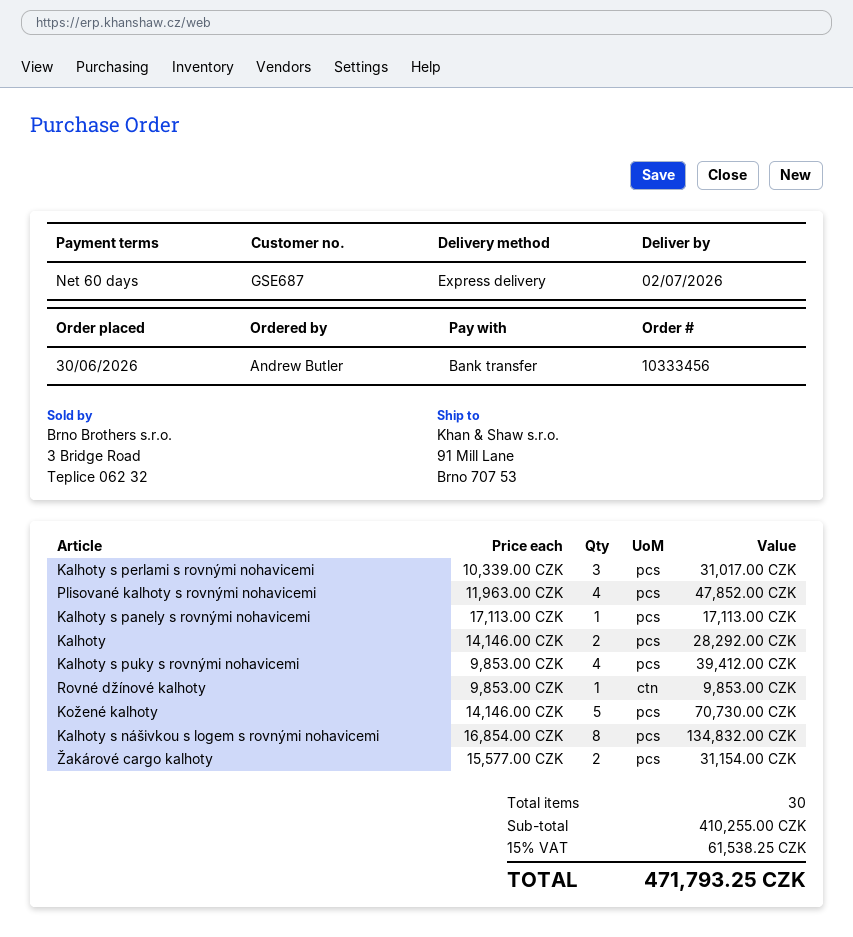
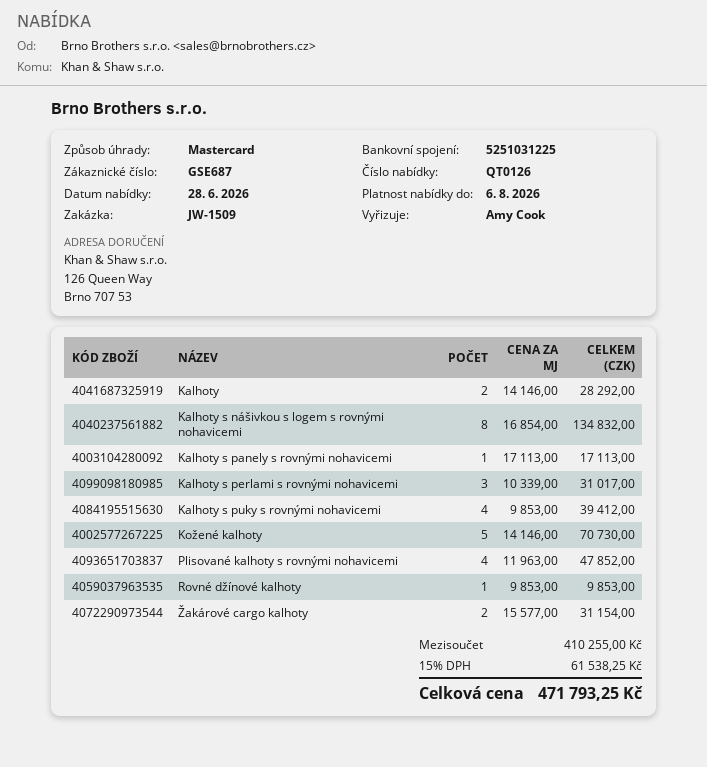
payment method: bank transfer -> Mastercard
ship to: 91 Mill Lane, Brno 707 53 -> 126 Queen Way, Brno 707 53

